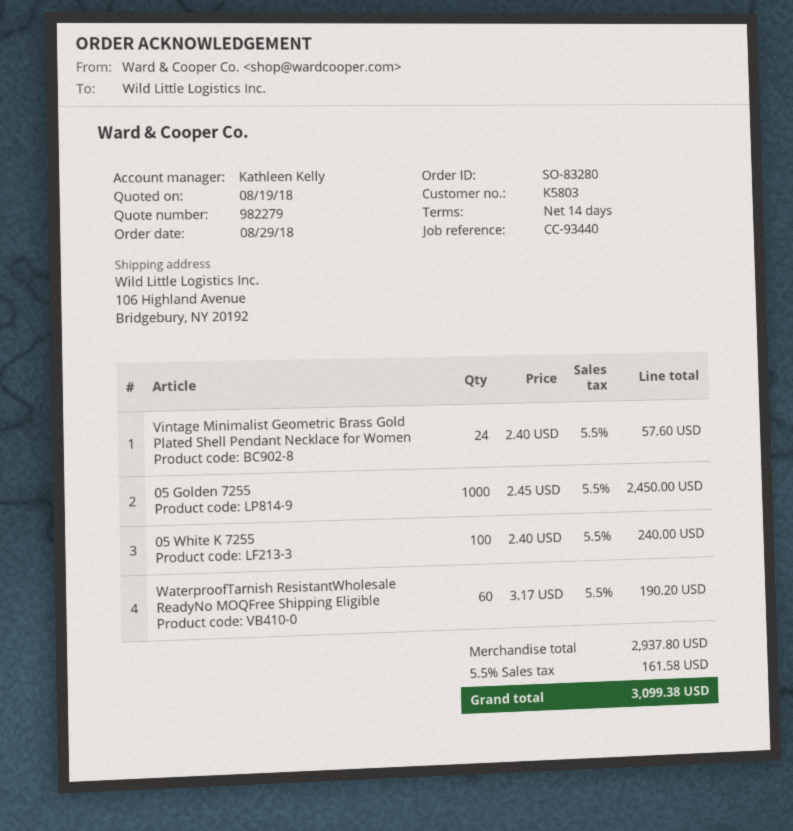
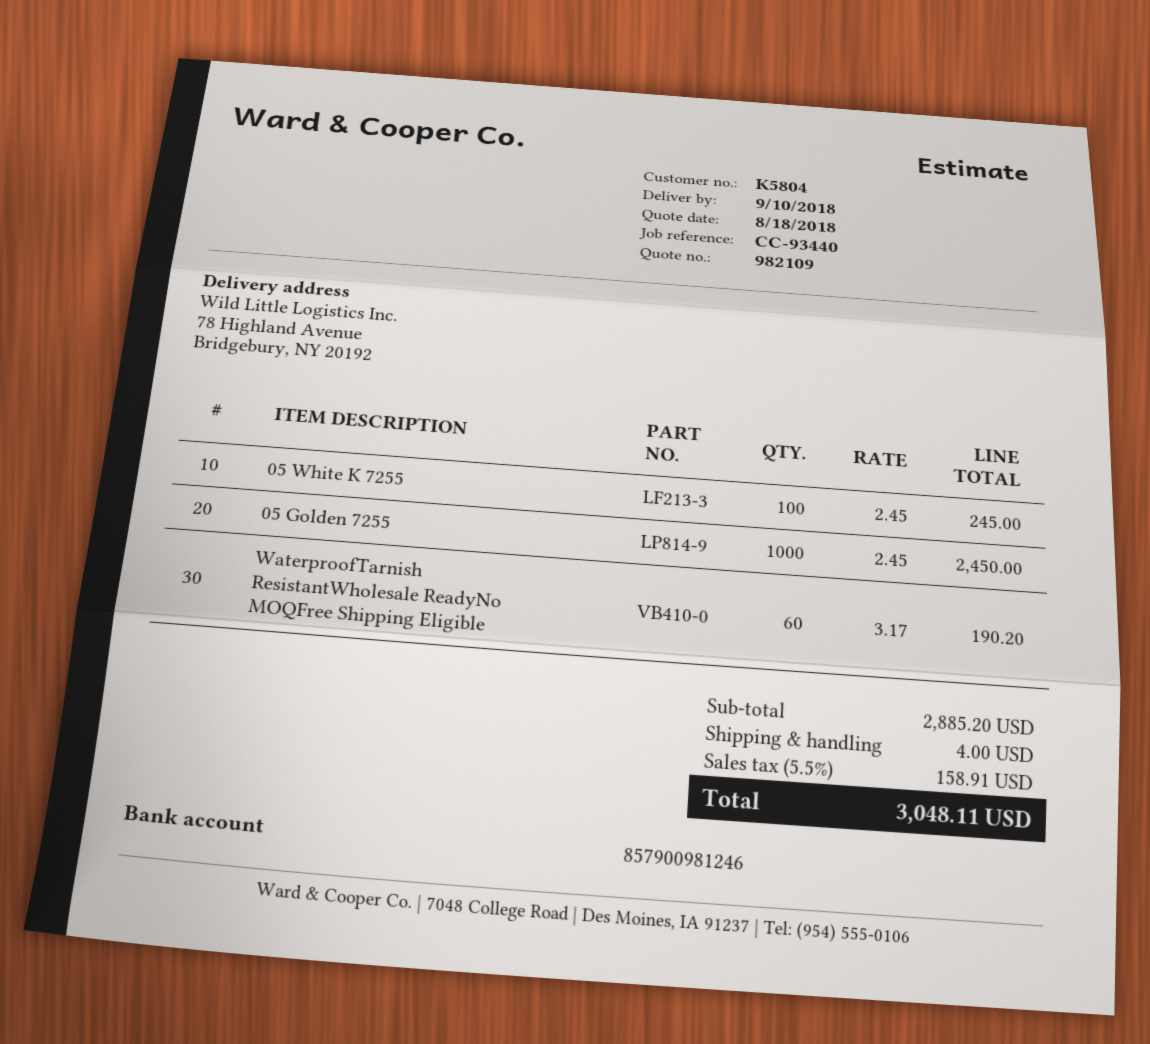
quote number: 982279 -> 982109
quote date: 2018-08-19 -> 2018-08-18
customer number: K5803 -> K5804
ship to: 106 Highland Avenue, Bridgebury, NY 20192 -> 78 Highland Avenue, Bridgebury, NY 20192
Vintage Minimalist Geometric Brass Gold Plated Shell Pendant Necklace for Women: 24 x 2.40 = 57.60 -> none
05 White K 7255: 100 x 2.40 = 240.00 -> 100 x 2.45 = 245.00
subtotal: 2937.80 -> 2885.20
shipping: none -> 4.00
tax: 5.5% = 161.58 -> 5.5% = 158.91
total: 3099.38 -> 3048.11

